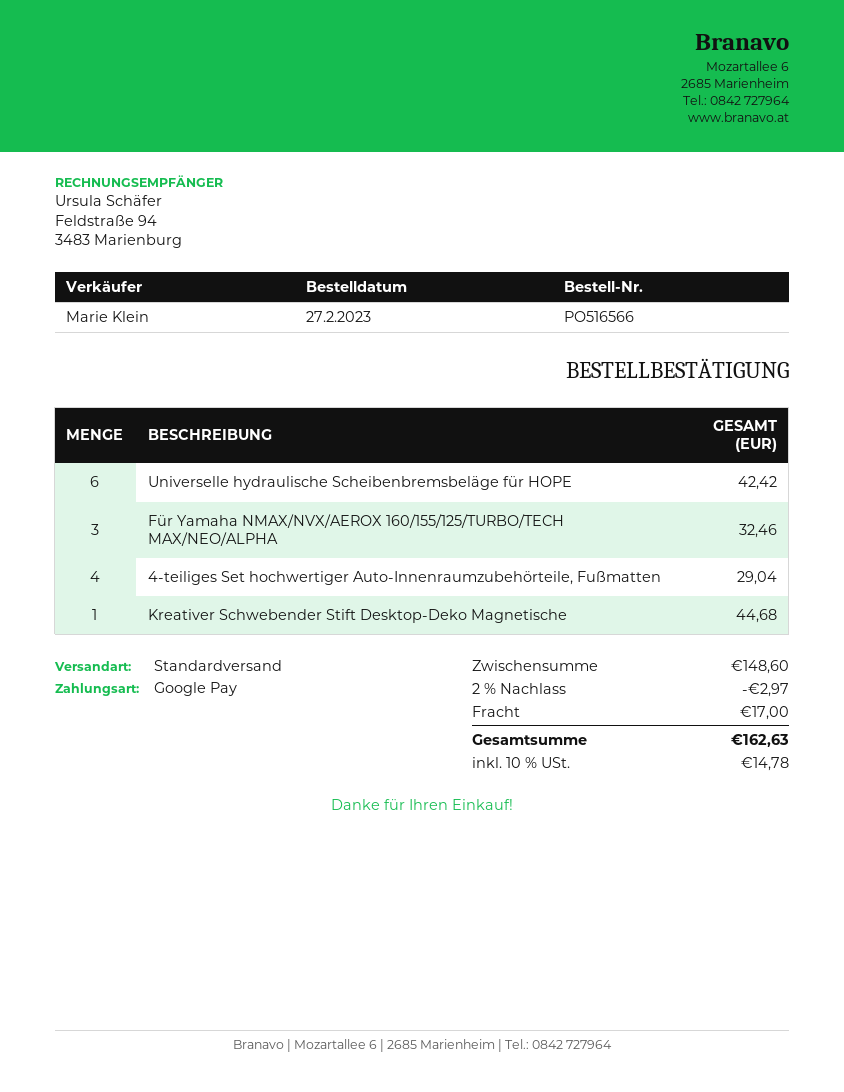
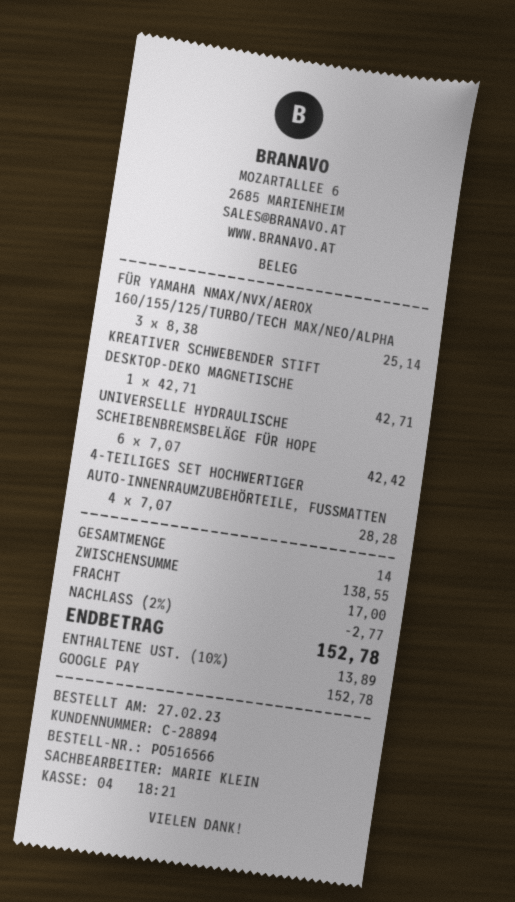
Für Yamaha NMAX/NVX/AEROX 160/155/125/TURBO/TECH MAX/NEO/ALPHA: 3 for 32.46 -> 3 for 25.14
4-teiliges Set hochwertiger Auto-Innenraumzubehörteile, Fußmatten: 4 for 29.04 -> 4 for 28.28
Kreativer Schwebender Stift Desktop-Deko Magnetische: 1 for 44.68 -> 1 for 42.71
subtotal: 148.60 -> 138.55
discount: 2% = 2.97 -> 2% = 2.77
tax: 10% = 14.78 -> 10% = 13.89
total: 162.63 -> 152.78

